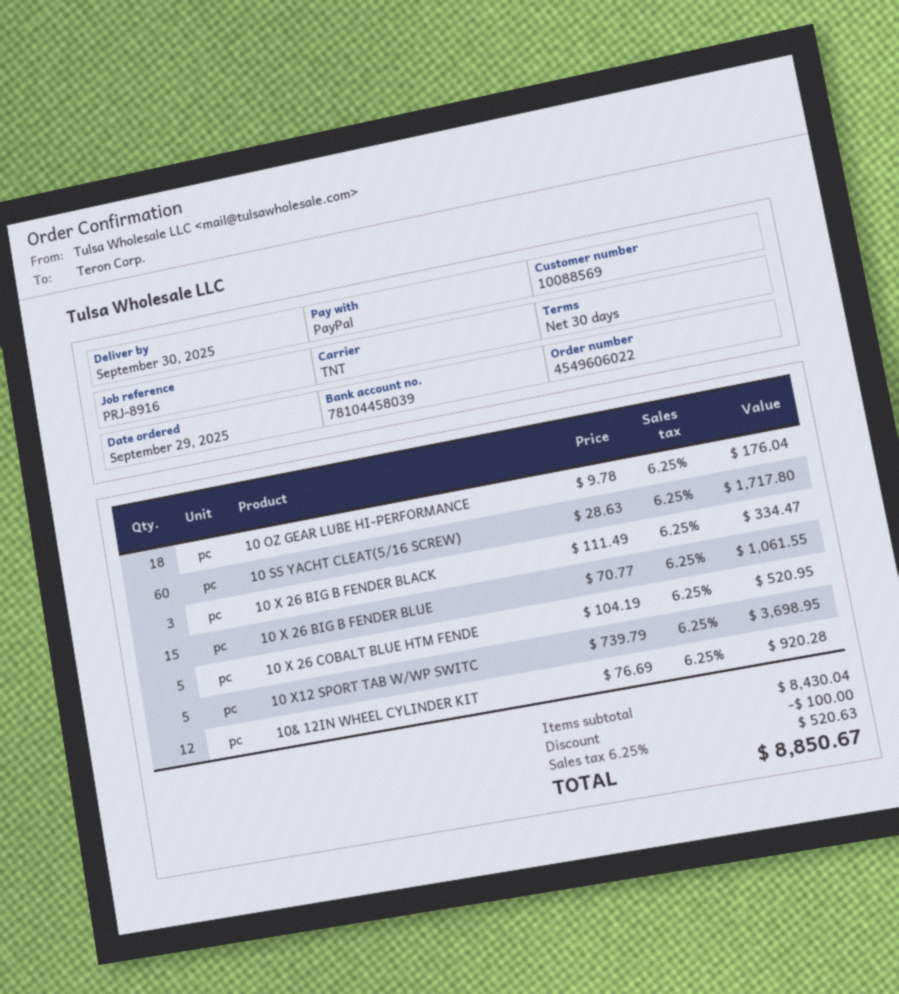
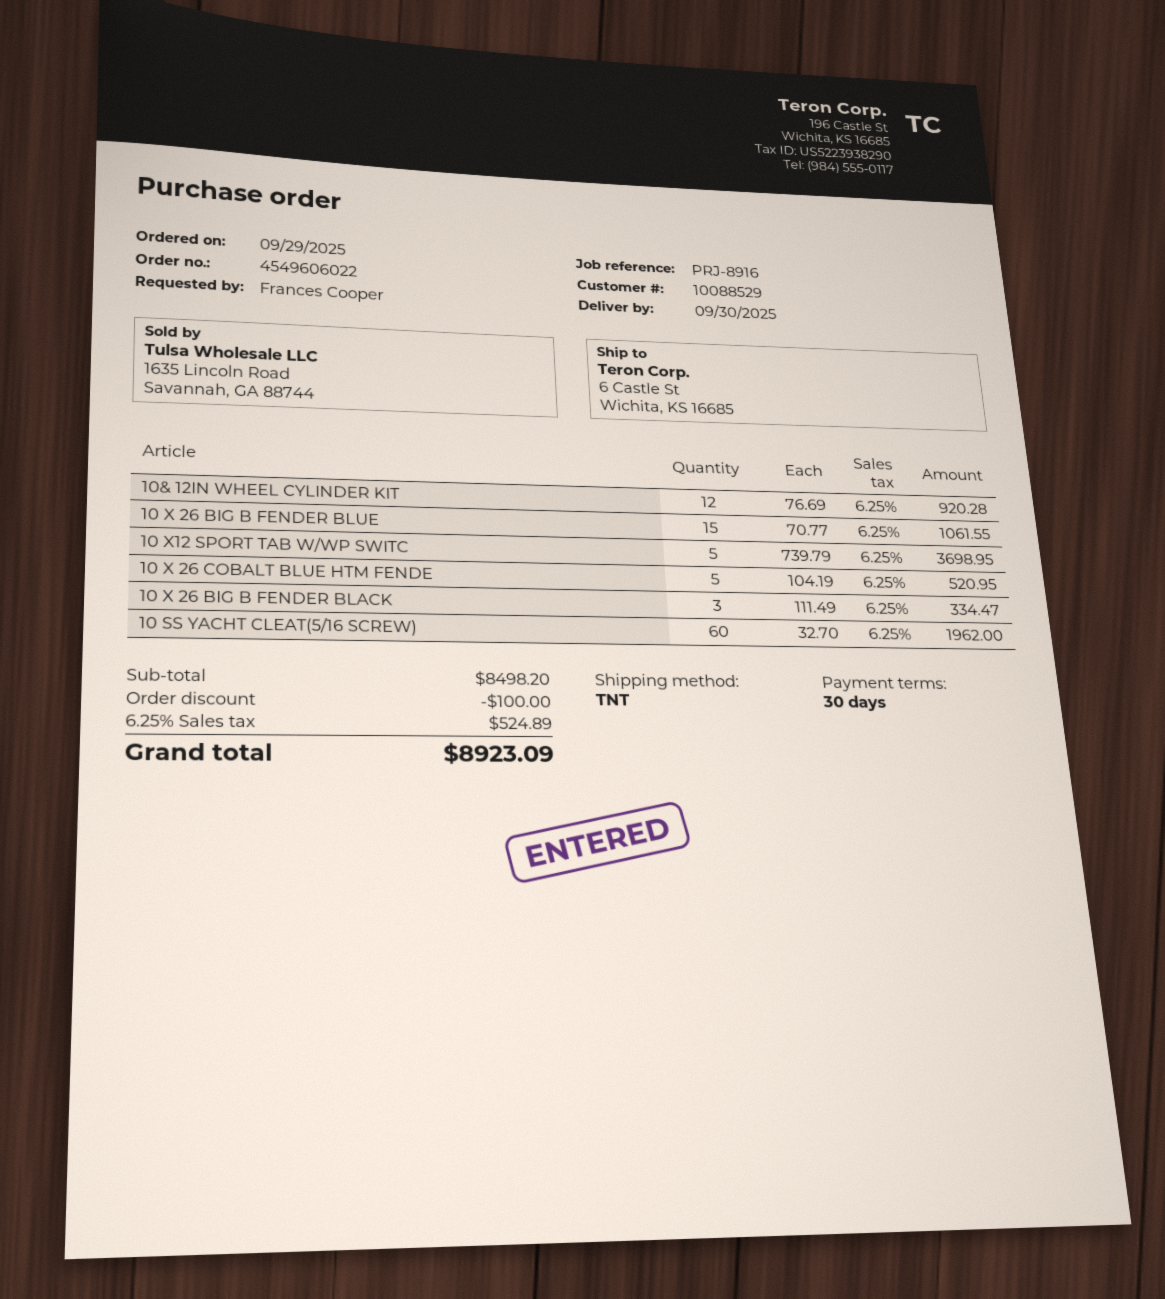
customer number: 10088569 -> 10088529
10 OZ GEAR LUBE HI-PERFORMANCE: 18 x 9.78 = 176.04 -> none
10 SS YACHT CLEAT(5/16 SCREW): 60 x 28.63 = 1717.80 -> 60 x 32.70 = 1962.00
subtotal: 8430.04 -> 8498.20
tax: 6.25% = 520.63 -> 6.25% = 524.89
total: 8850.67 -> 8923.09

